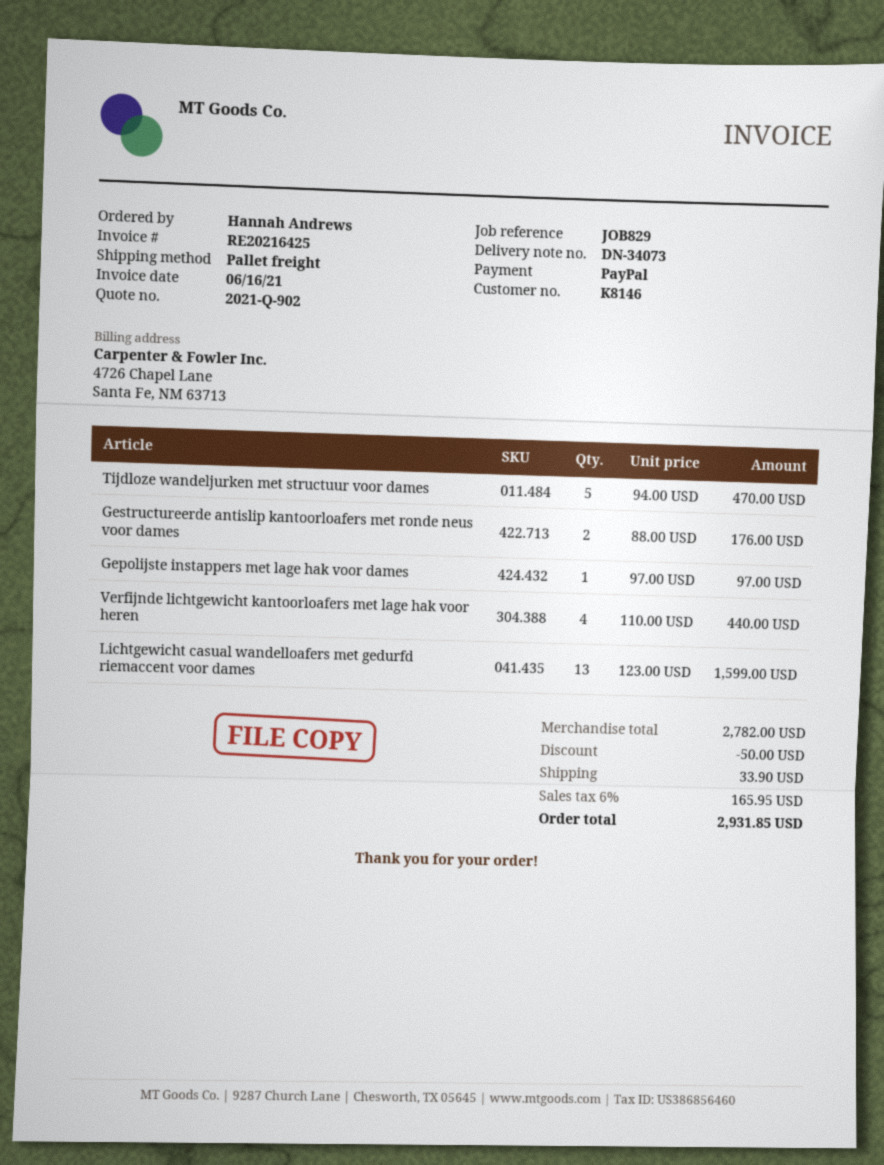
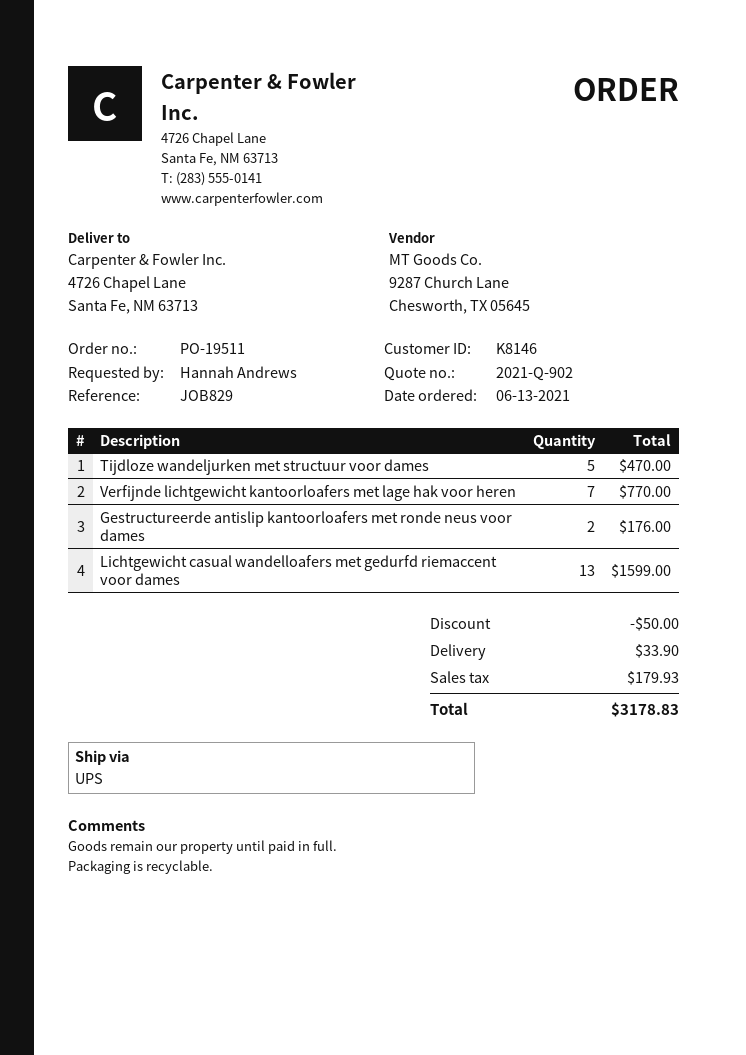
shipping method: pallet freight -> UPS
Gepolijste instappers met lage hak voor dames: 1 for 97.00 -> none
Verfijnde lichtgewicht kantoorloafers met lage hak voor heren: 4 for 440.00 -> 7 for 770.00
tax: 165.95 -> 179.93
total: 2931.85 -> 3178.83

